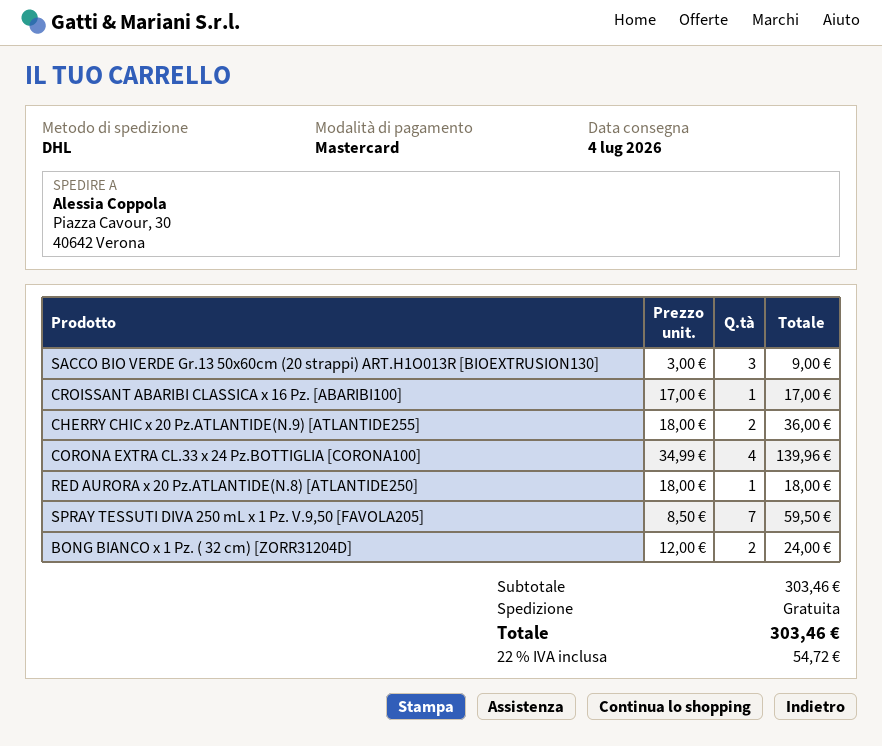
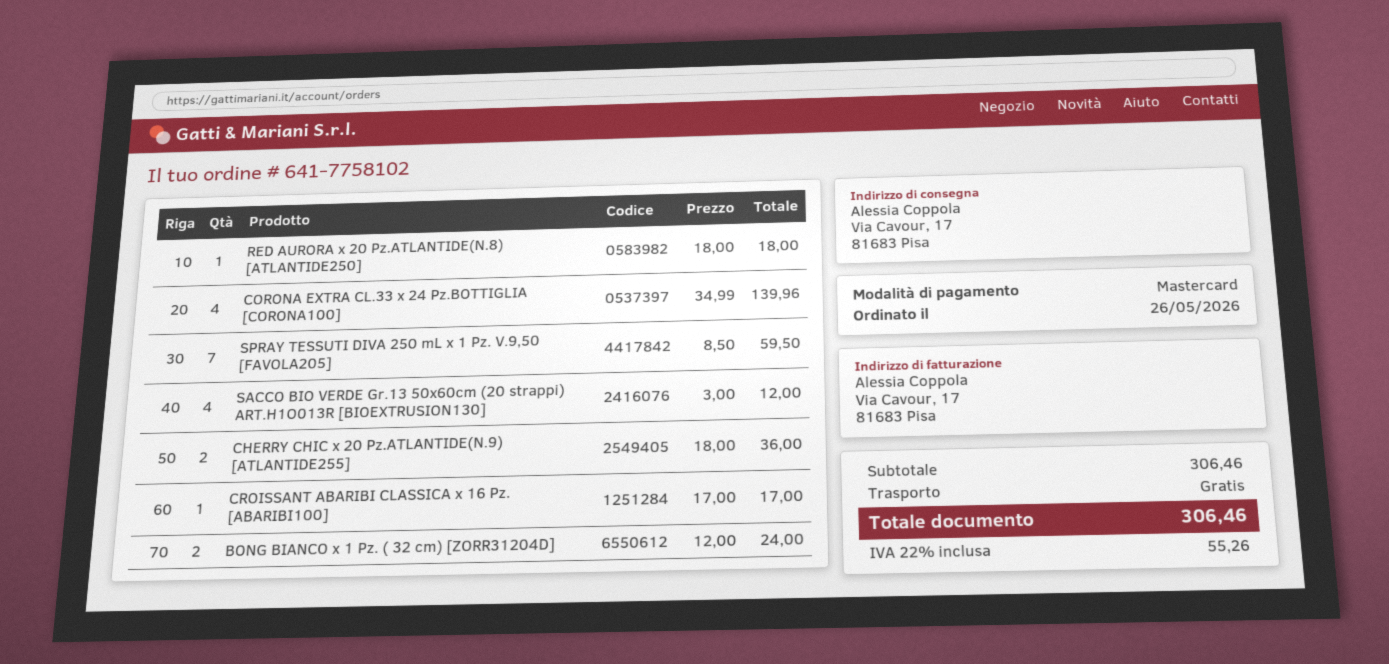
ship to: Piazza Cavour, 30, 40642 Verona -> Via Cavour, 17, 81683 Pisa
SACCO BIO VERDE Gr.13 50x60cm (20 strappi) ART.H1O013R [BIOEXTRUSION130]: 3 x 3.00 = 9.00 -> 4 x 3.00 = 12.00
subtotal: 303.46 -> 306.46
tax: 22% = 54.72 -> 22% = 55.26
total: 303.46 -> 306.46

